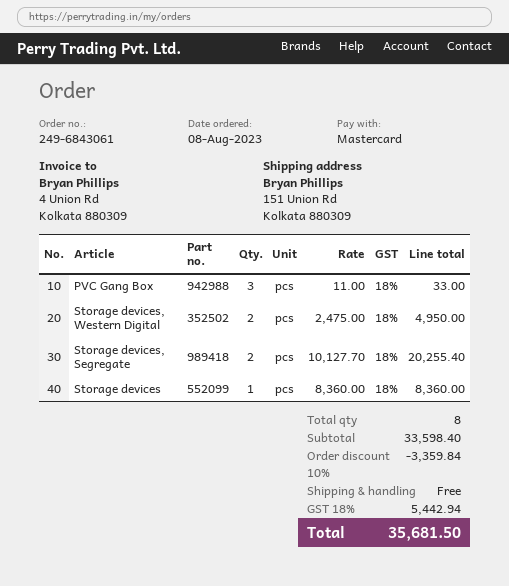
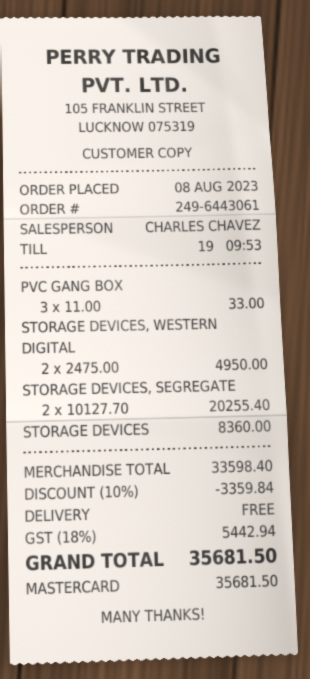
order number: 249-6843061 -> 249-6443061

